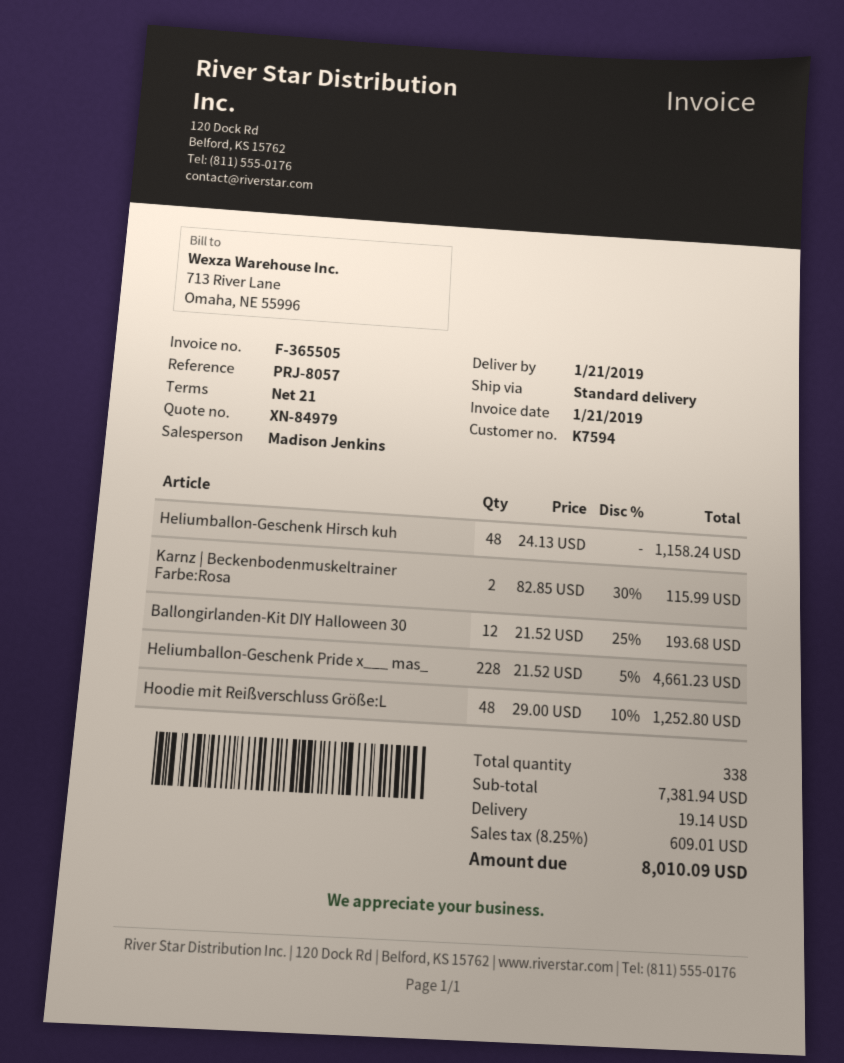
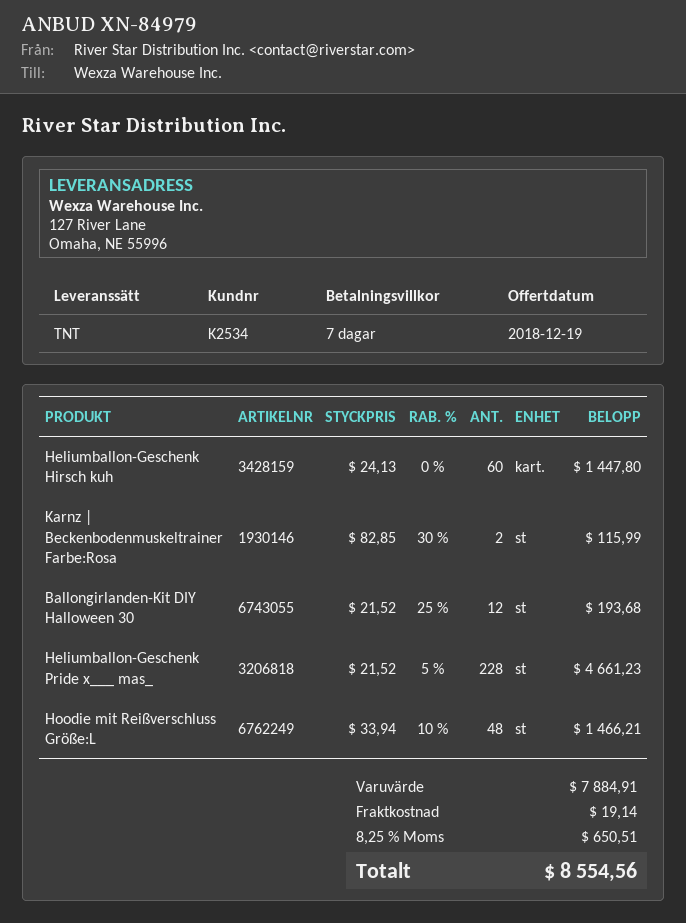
payment terms: 21 days -> 7 days
customer number: K7594 -> K2534
shipping method: standard -> TNT
Heliumballon-Geschenk Hirsch kuh: 48 x 24.13 = 1158.24 -> 60 x 24.13 = 1447.80
Hoodie mit Reißverschluss Größe:L: 48 x 29.00 - 10% = 1252.80 -> 48 x 33.94 - 10% = 1466.21
subtotal: 7381.94 -> 7884.91
tax: 8.25% = 609.01 -> 8.25% = 650.51
total: 8010.09 -> 8554.56

